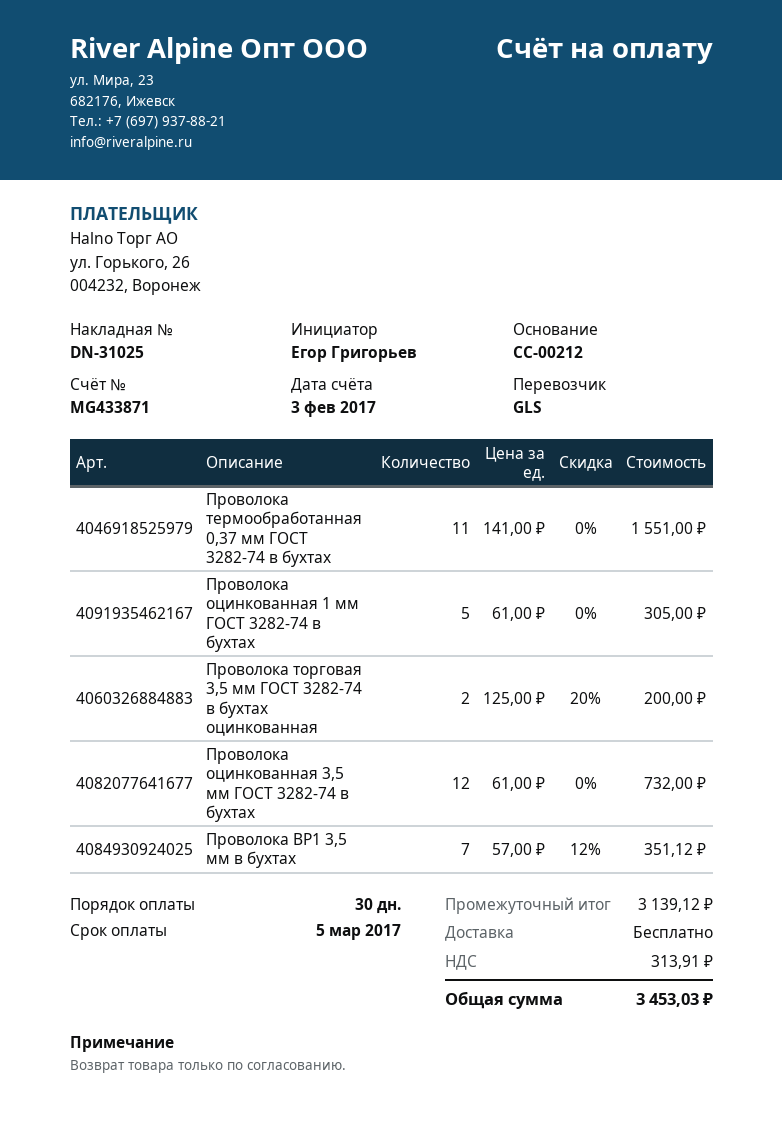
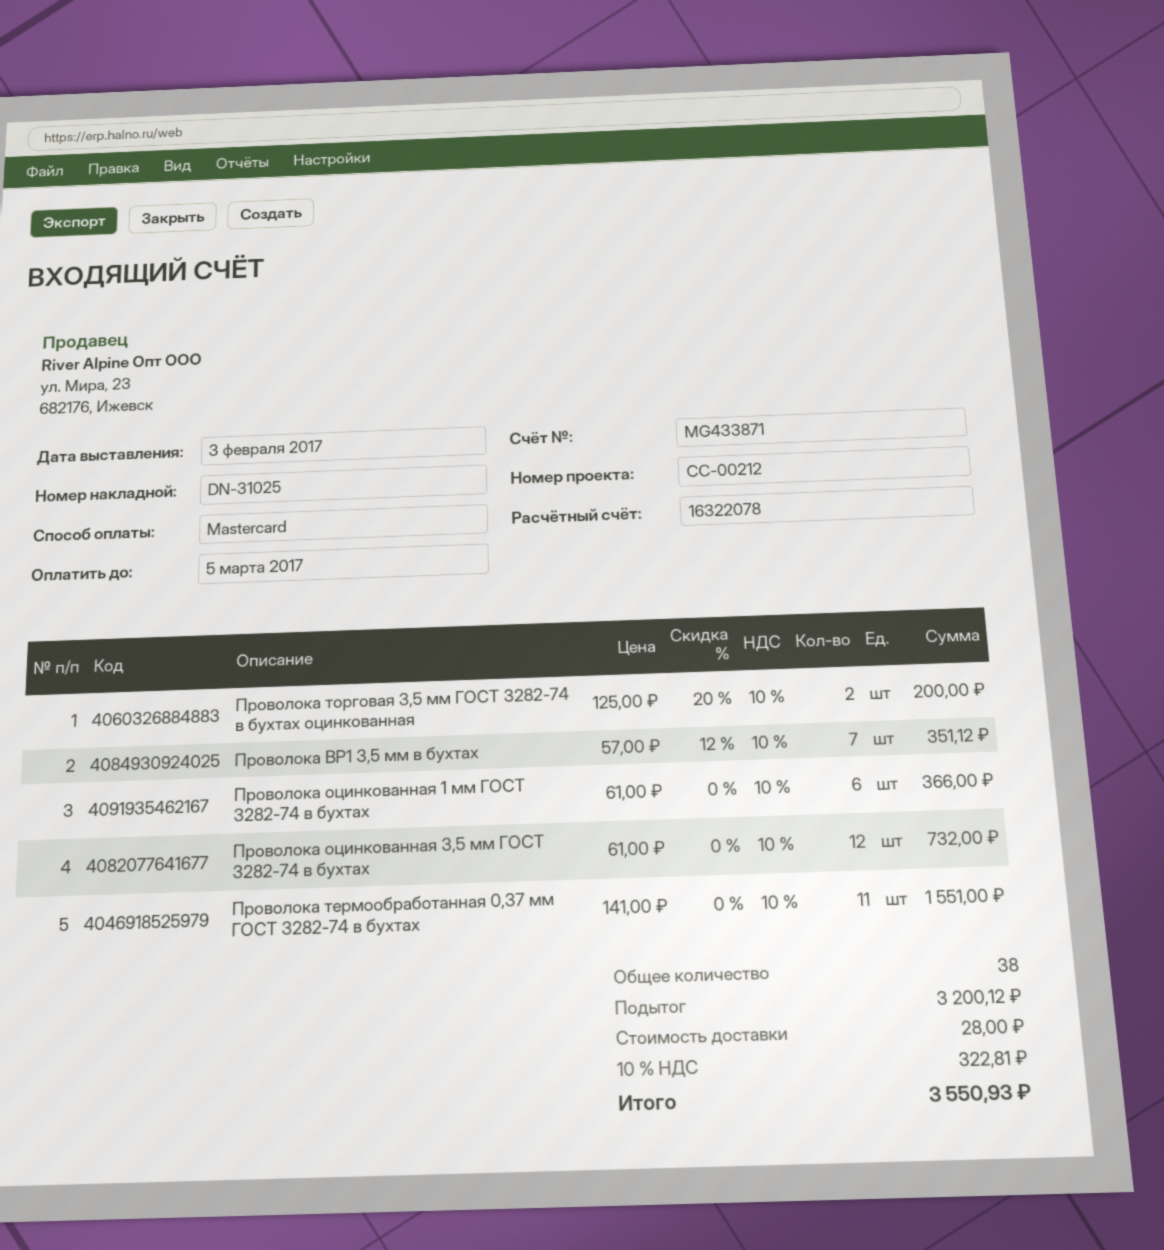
Проволока оцинкованная 1 мм ГОСТ 3282-74 в бухтах: 5 x 61.00 = 305.00 -> 6 x 61.00 = 366.00
subtotal: 3139.12 -> 3200.12
shipping: 0.00 -> 28.00
tax: 313.91 -> 322.81
total: 3453.03 -> 3550.93

